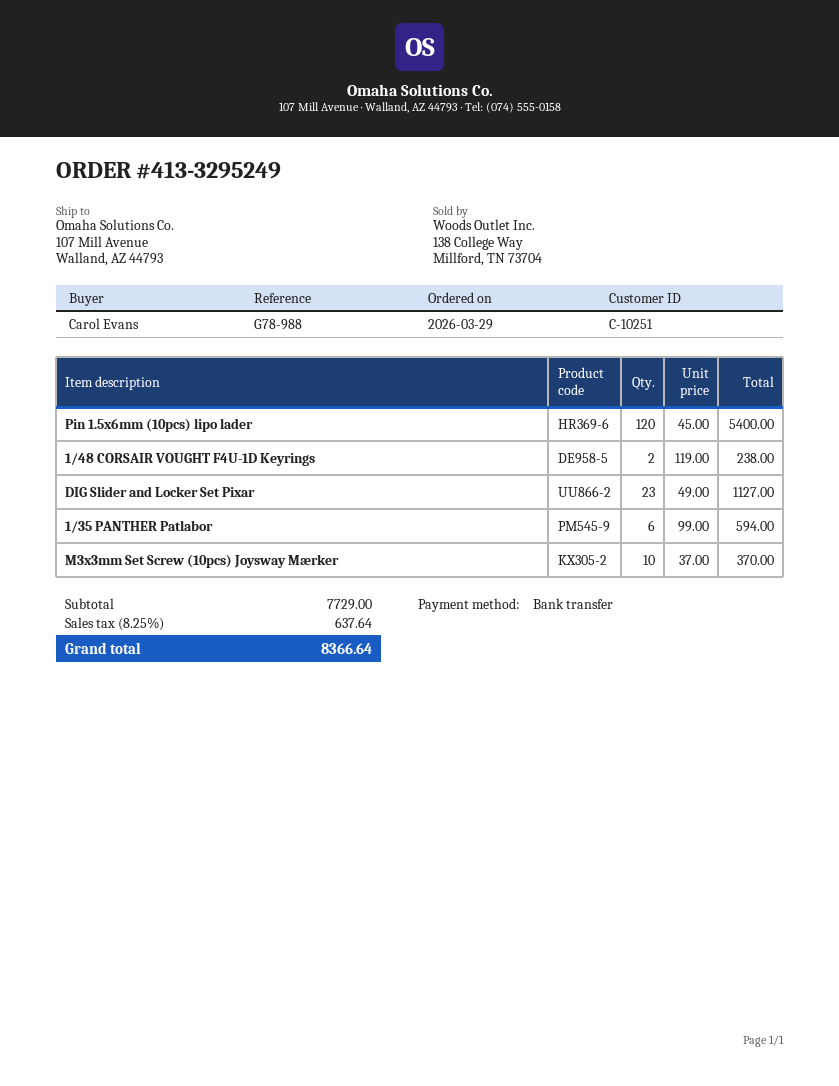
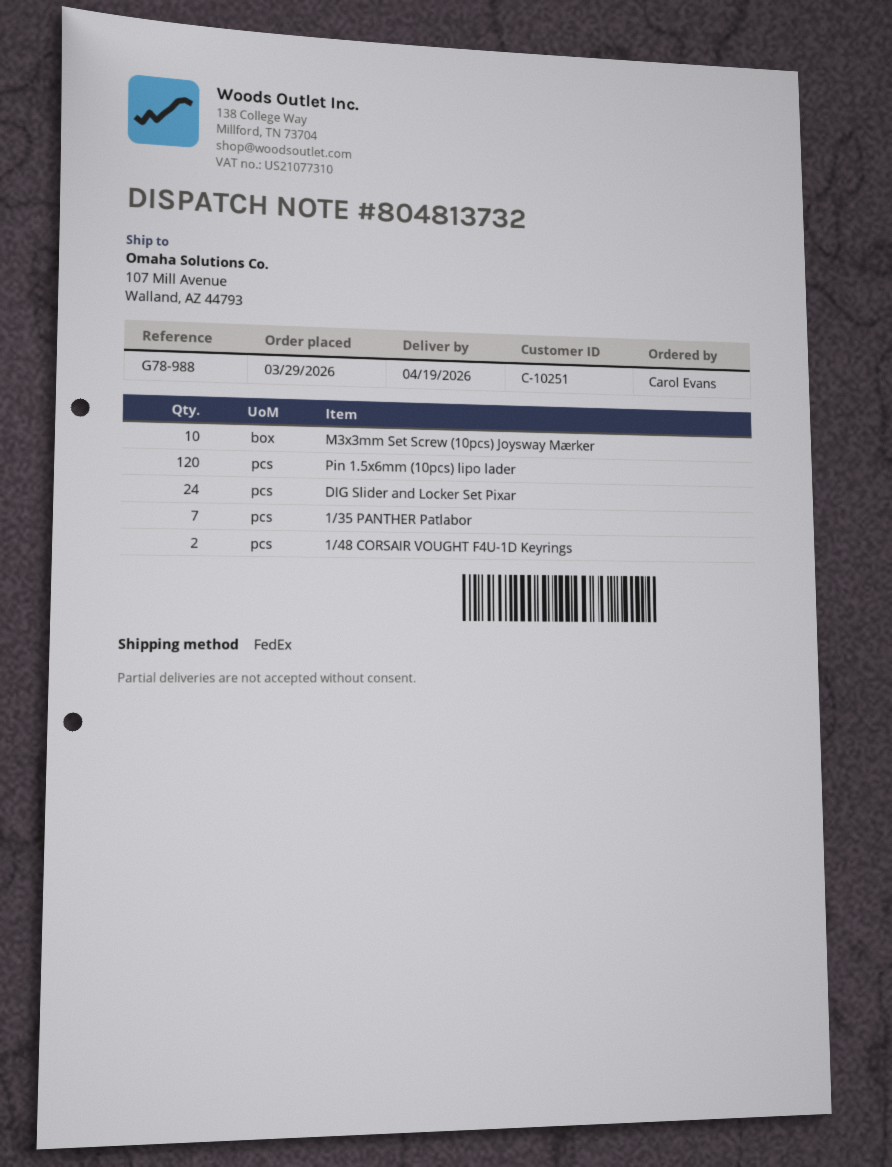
DIG Slider and Locker Set Pixar: 23 -> 24
1/35 PANTHER Patlabor: 6 -> 7

